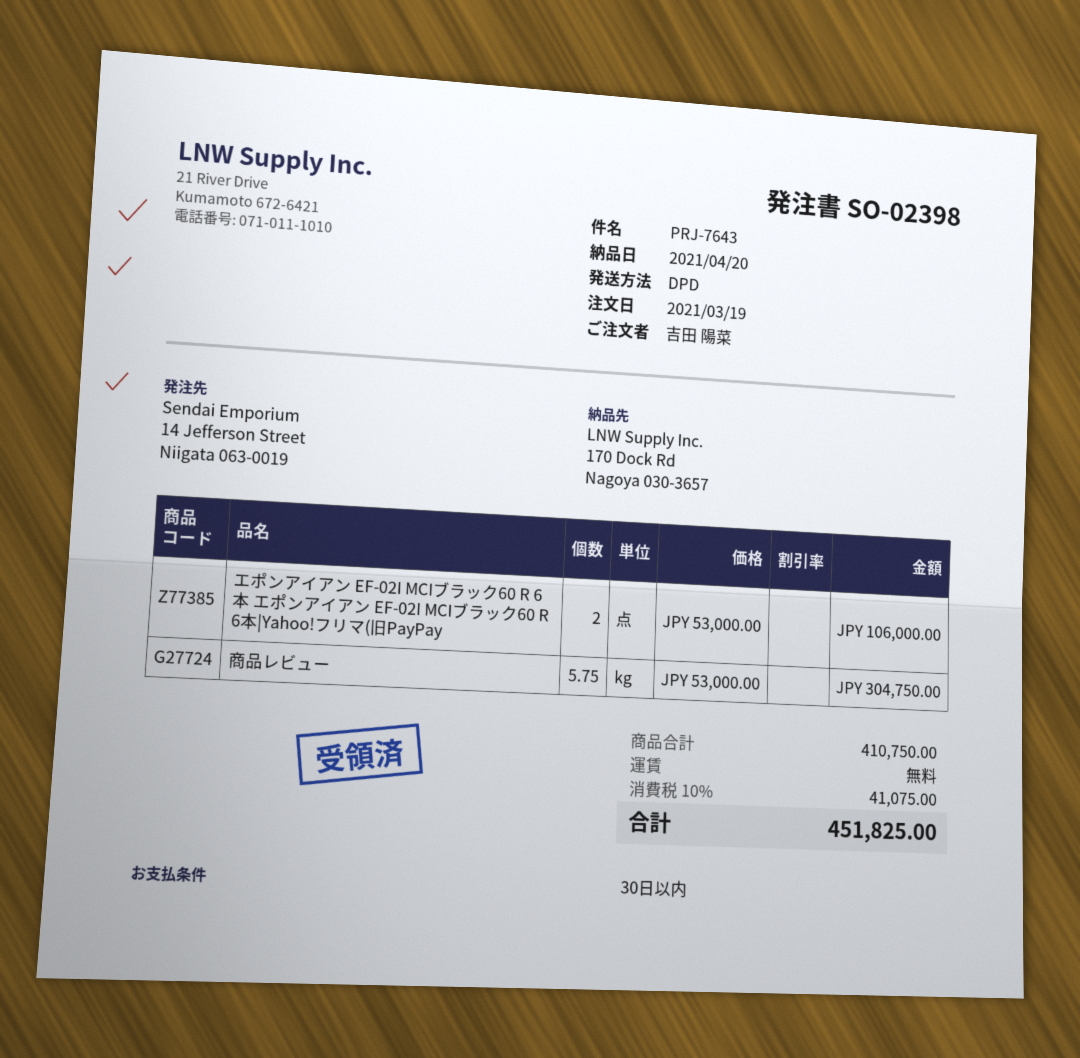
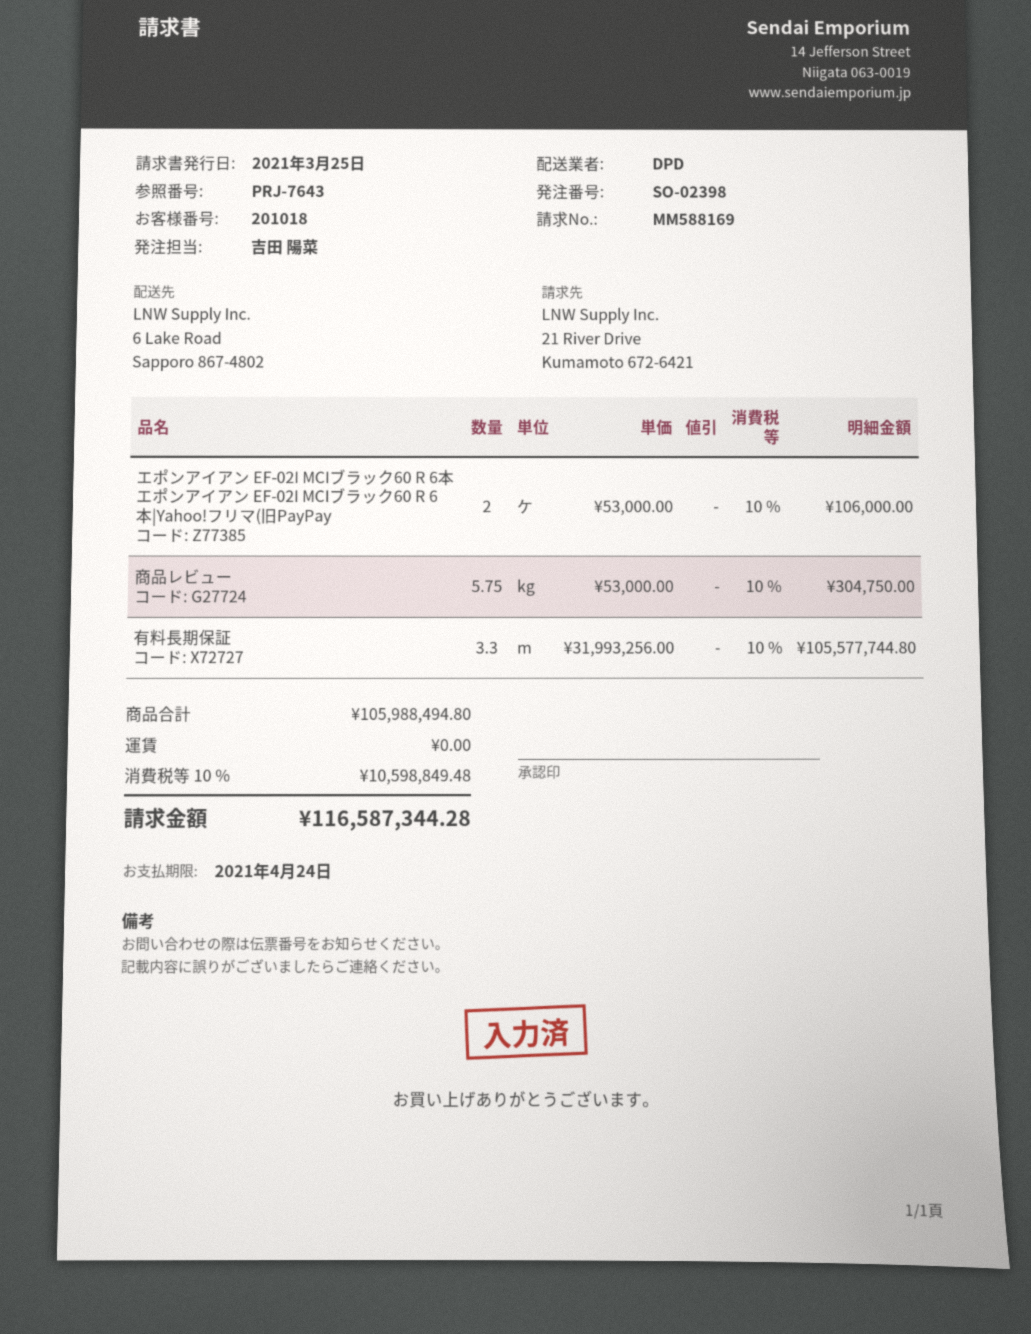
ship to: 170 Dock Rd, Nagoya 030-3657 -> 6 Lake Road, Sapporo 867-4802
有料長期保証: none -> 3.3 x 31993256.00 = 105577744.80
subtotal: 410750.00 -> 105988494.80
tax: 10% = 41075.00 -> 10% = 10598849.48
total: 451825.00 -> 116587344.28

